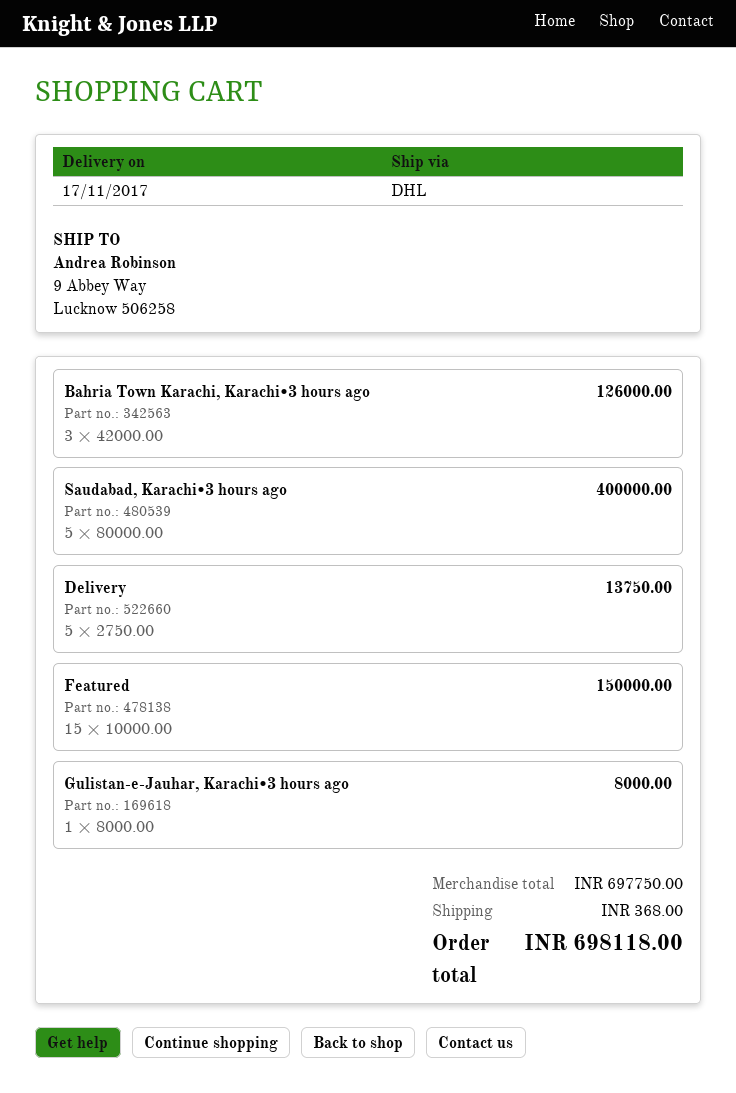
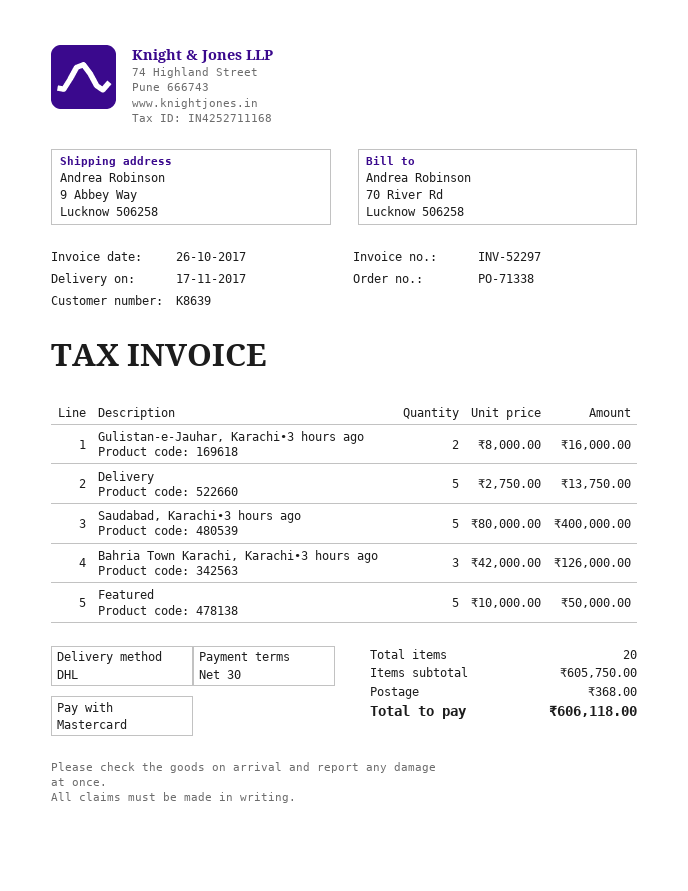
Featured: 15 x 10000.00 = 150000.00 -> 5 x 10000.00 = 50000.00
Gulistan-e-Jauhar, Karachi•3 hours ago: 1 x 8000.00 = 8000.00 -> 2 x 8000.00 = 16000.00
subtotal: 697750.00 -> 605750.00
total: 698118.00 -> 606118.00

